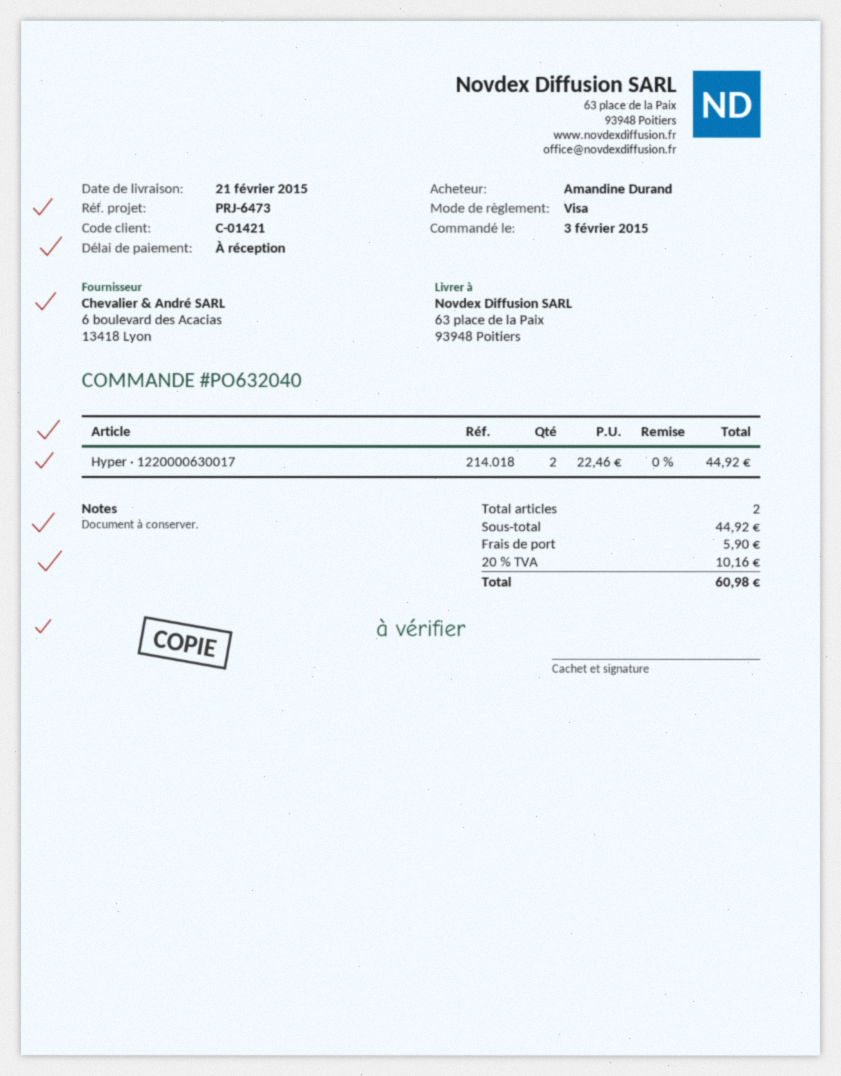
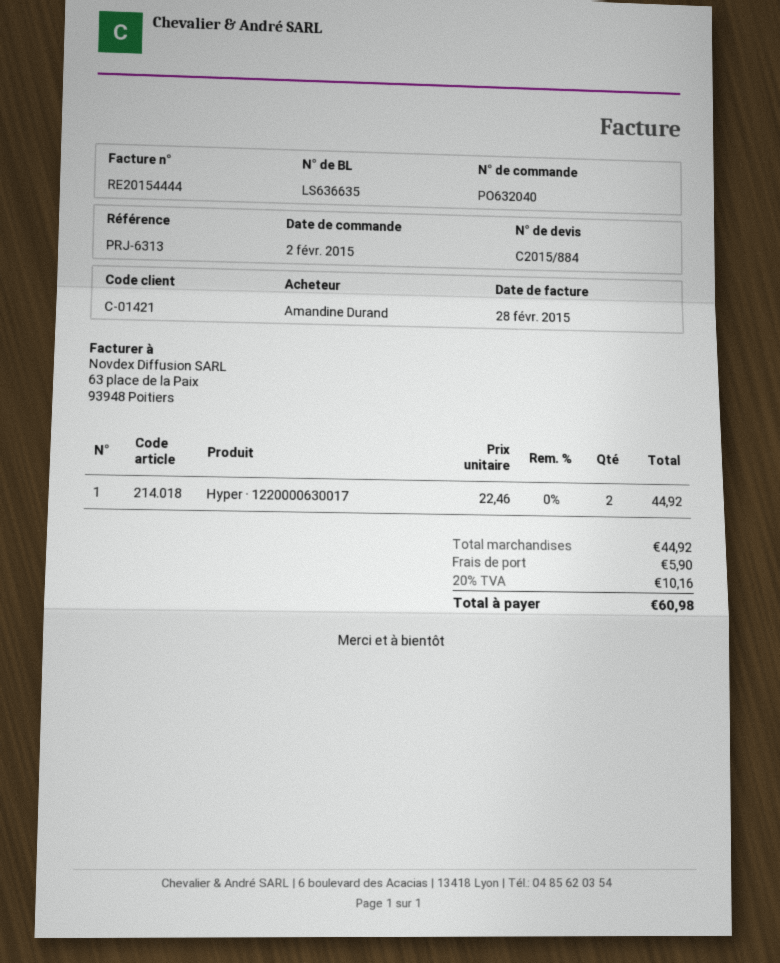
order date: 2015-02-03 -> 2015-02-02
reference: PRJ-6473 -> PRJ-6313

